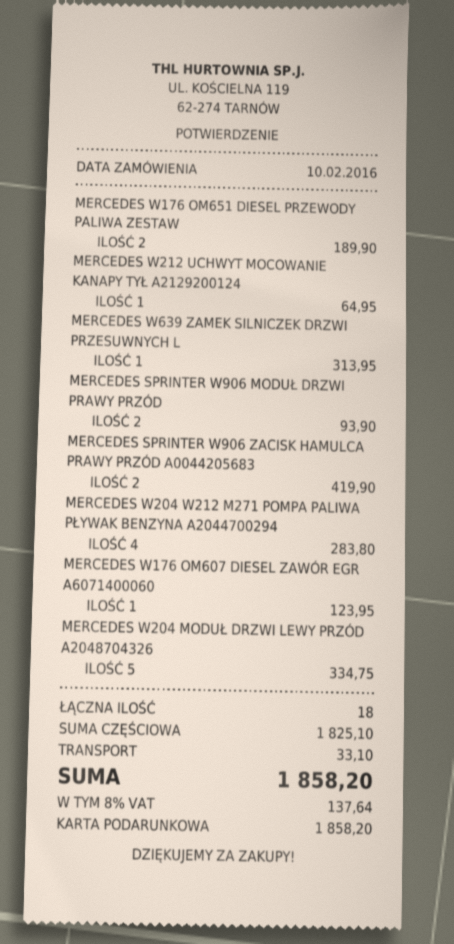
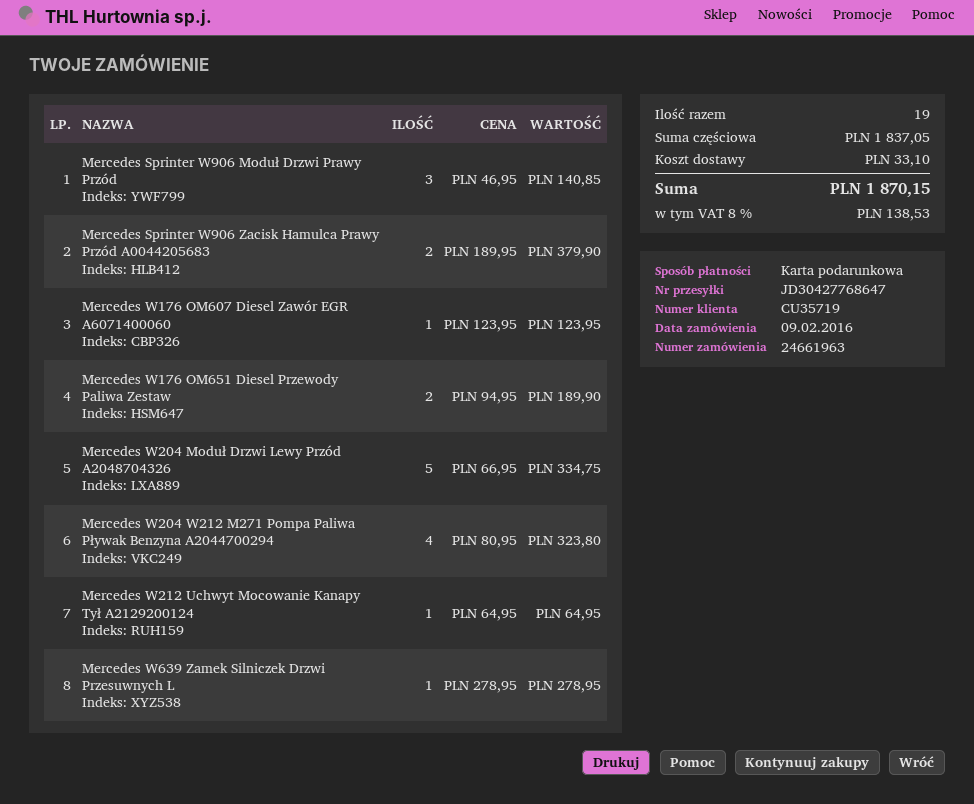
order date: 2016-02-10 -> 2016-02-09
MERCEDES W639 ZAMEK SILNICZEK DRZWI PRZESUWNYCH L: 1 for 313.95 -> 1 for 278.95
MERCEDES SPRINTER W906 MODUŁ DRZWI PRAWY PRZÓD: 2 for 93.90 -> 3 for 140.85
MERCEDES SPRINTER W906 ZACISK HAMULCA PRAWY PRZÓD A0044205683: 2 for 419.90 -> 2 for 379.90
MERCEDES W204 W212 M271 POMPA PALIWA PŁYWAK BENZYNA A2044700294: 4 for 283.80 -> 4 for 323.80
total quantity: 18 -> 19
subtotal: 1825.10 -> 1837.05
tax: 8% = 137.64 -> 8% = 138.53
total: 1858.20 -> 1870.15

